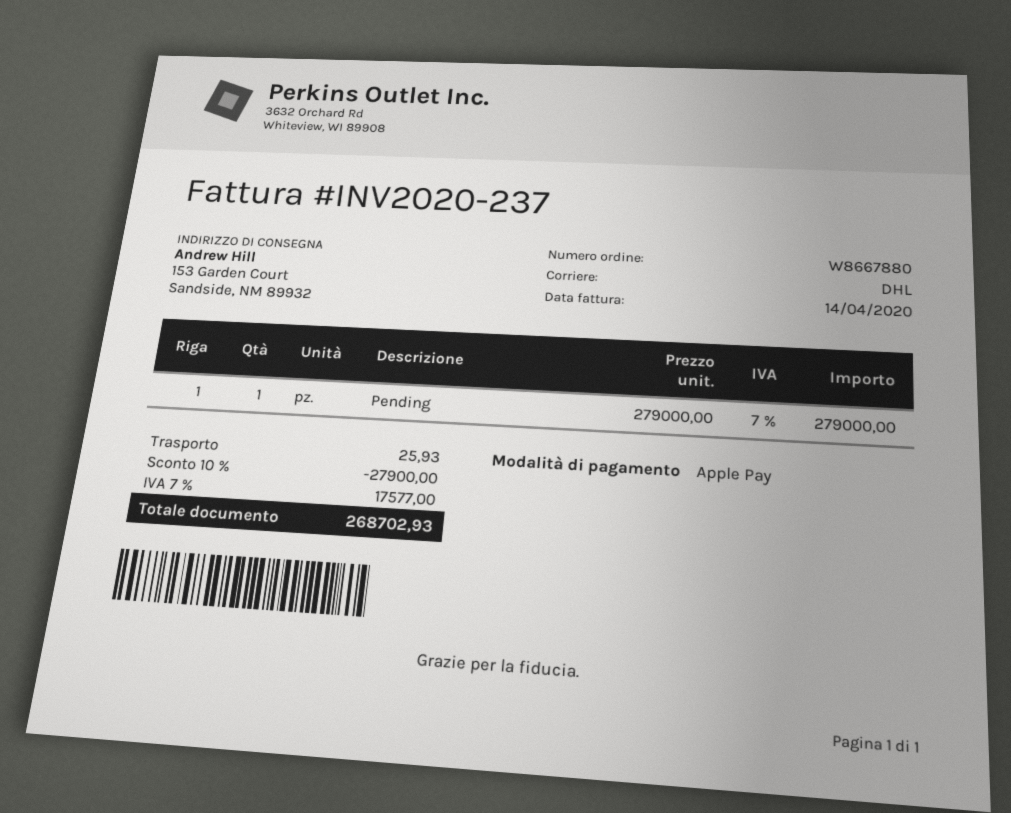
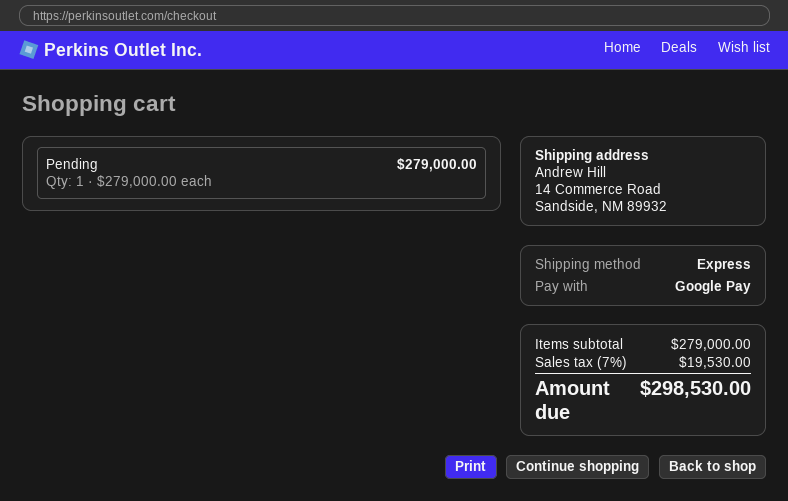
payment method: Apple Pay -> Google Pay
shipping method: DHL -> express
ship to: 153 Garden Court, Sandside, NM 89932 -> 14 Commerce Road, Sandside, NM 89932
discount: 10% = 27900.00 -> none
shipping: 25.93 -> none
tax: 7% = 17577.00 -> 7% = 19530.00
total: 268702.93 -> 298530.00

